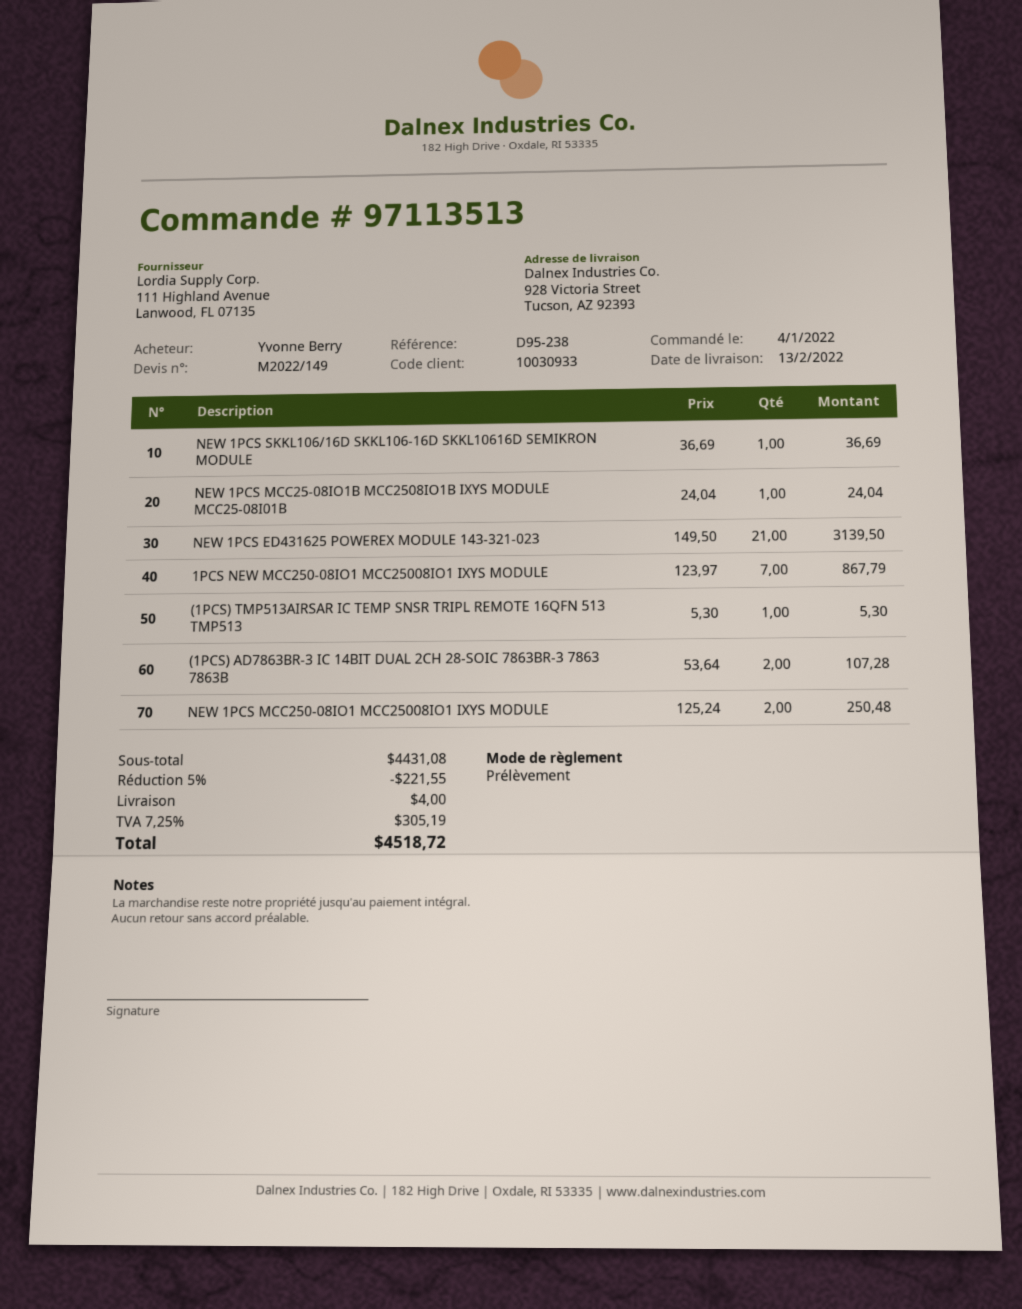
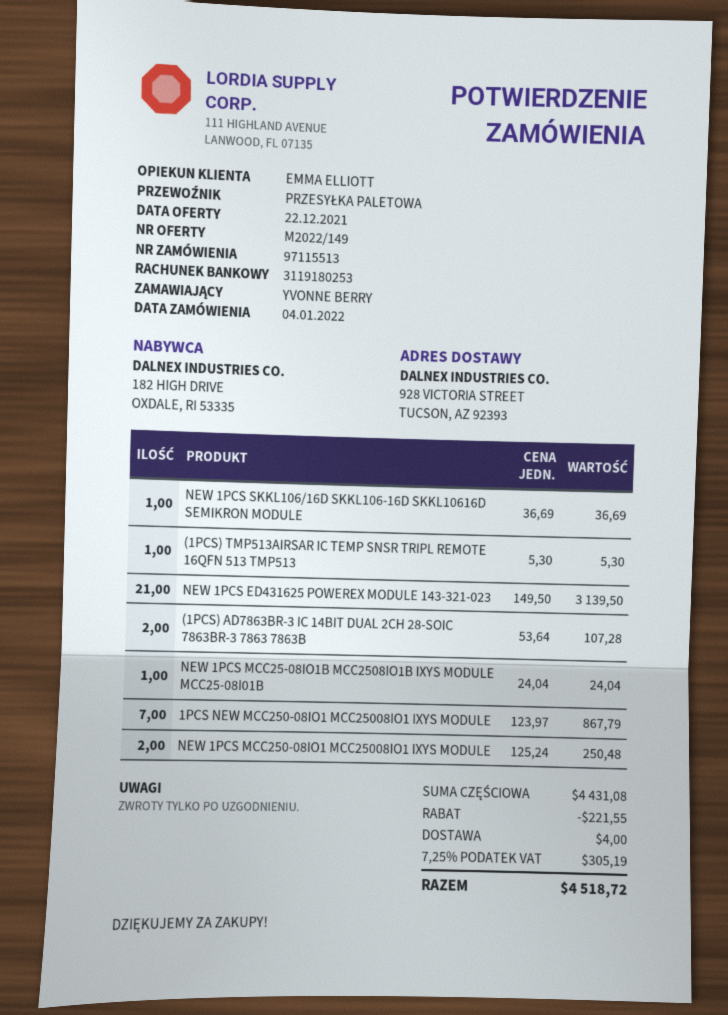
order number: 97113513 -> 97115513

